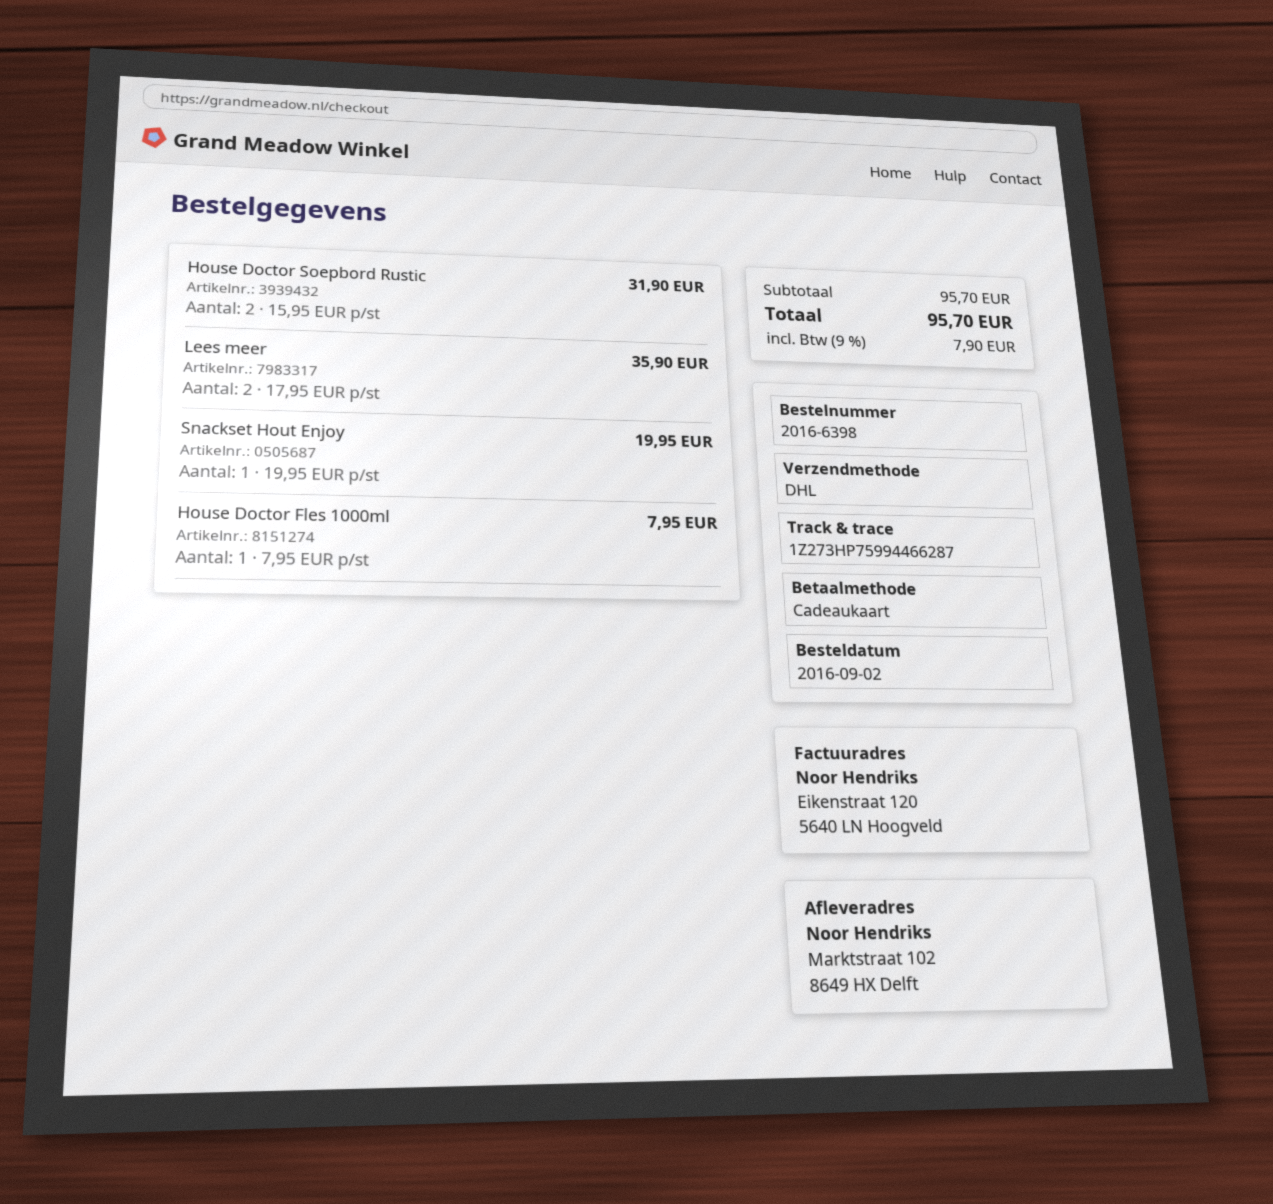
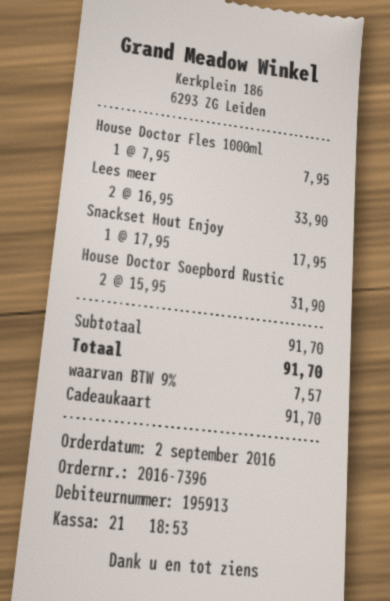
order number: 2016-6398 -> 2016-7396
Lees meer: 2 x 17.95 = 35.90 -> 2 x 16.95 = 33.90
Snackset Hout Enjoy: 1 x 19.95 = 19.95 -> 1 x 17.95 = 17.95
subtotal: 95.70 -> 91.70
tax: 9% = 7.90 -> 9% = 7.57
total: 95.70 -> 91.70

